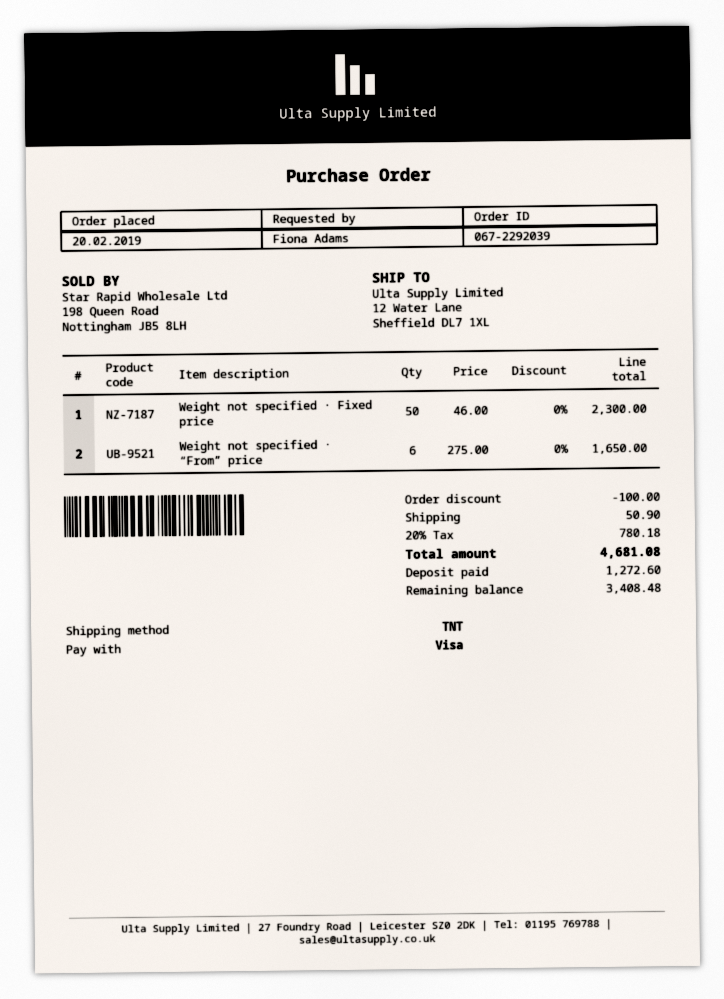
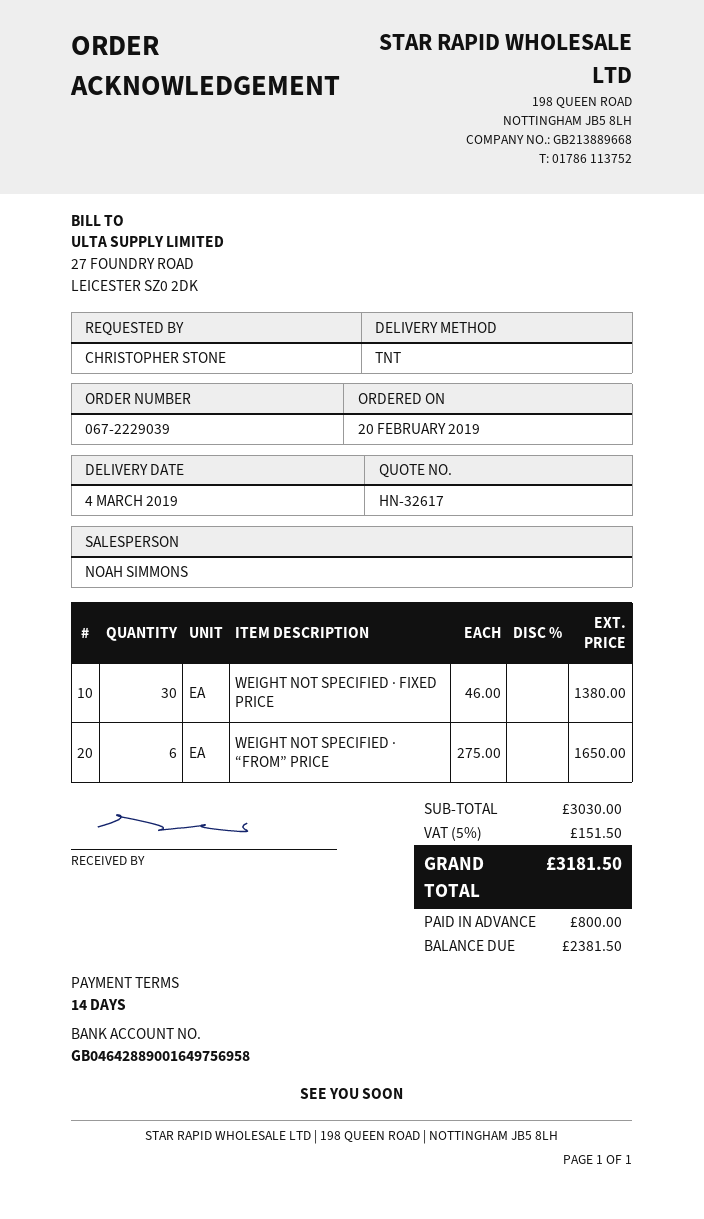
order number: 067-2292039 -> 067-2229039
ordered by: Fiona Adams -> CHRISTOPHER STONE
Weight not specified · Fixed price: 50 x 46.00 = 2300.00 -> 30 x 46.00 = 1380.00
discount: 100.00 -> none
shipping: 50.90 -> none
tax: 20% = 780.18 -> 5% = 151.50
total: 4681.08 -> 3181.50
deposit: 1272.60 -> 800.00
balance: 3408.48 -> 2381.50

